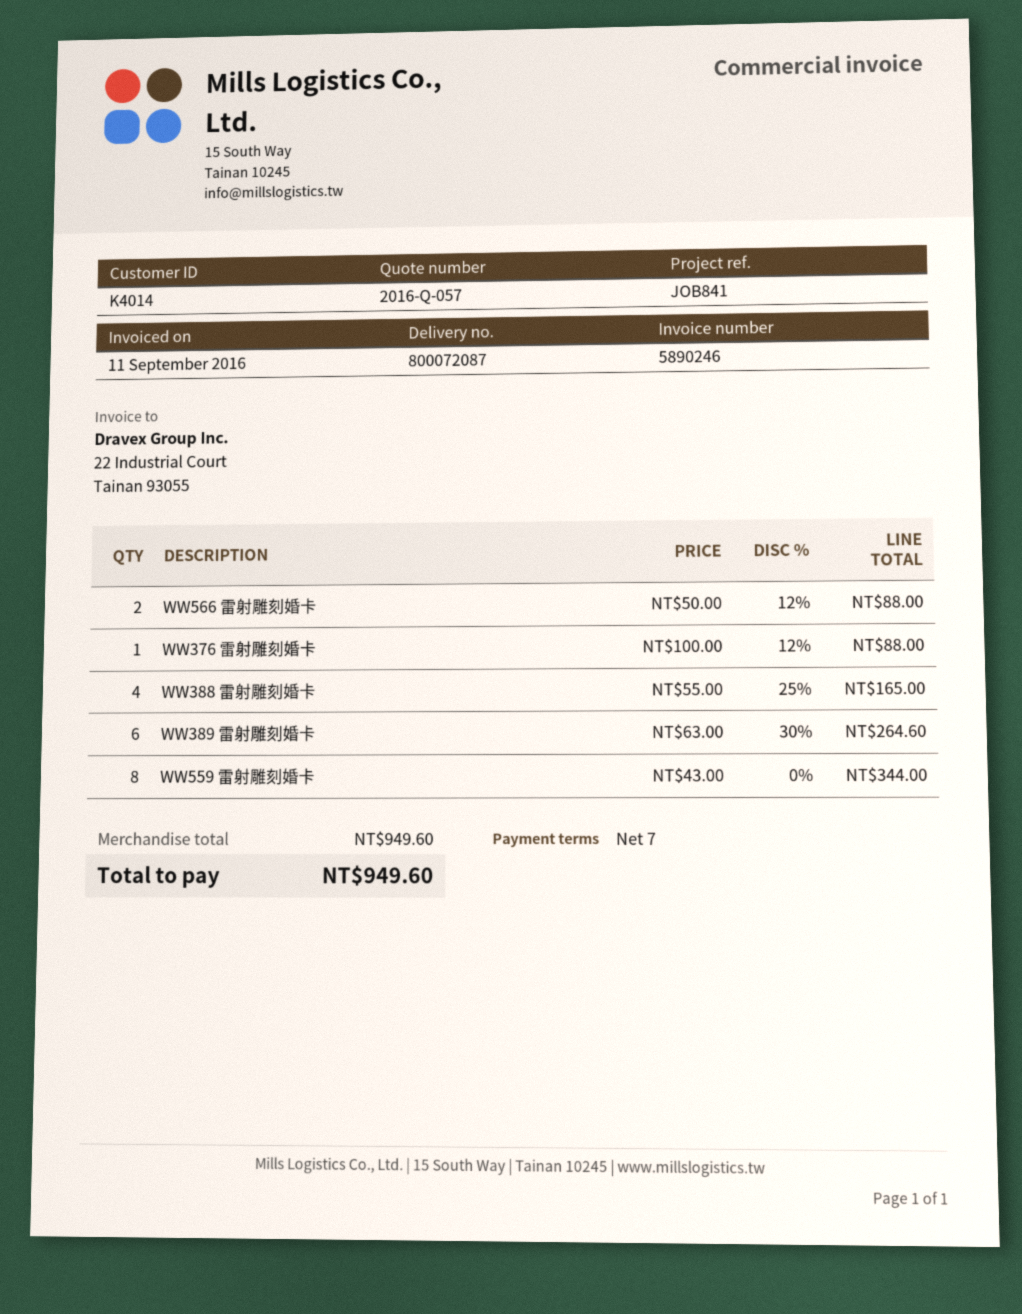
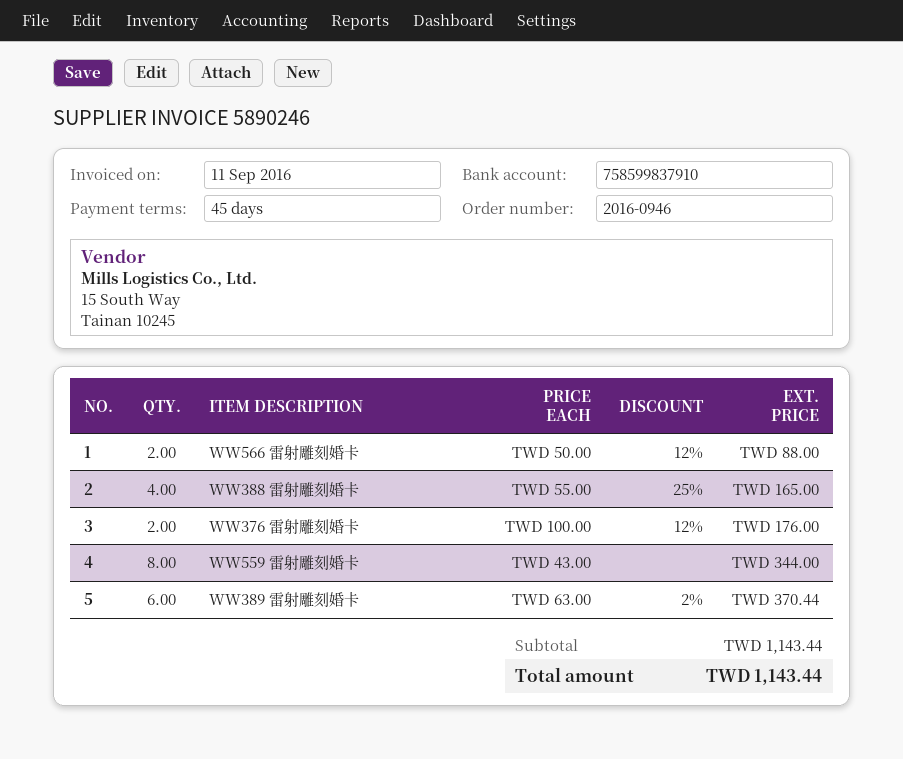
payment terms: 7 days -> 45 days
WW376 雷射雕刻婚卡: 1 x 100.00 - 12% = 88.00 -> 2 x 100.00 - 12% = 176.00
WW389 雷射雕刻婚卡: 6 x 63.00 - 30% = 264.60 -> 6 x 63.00 - 2% = 370.44
subtotal: 949.60 -> 1143.44
total: 949.60 -> 1143.44

